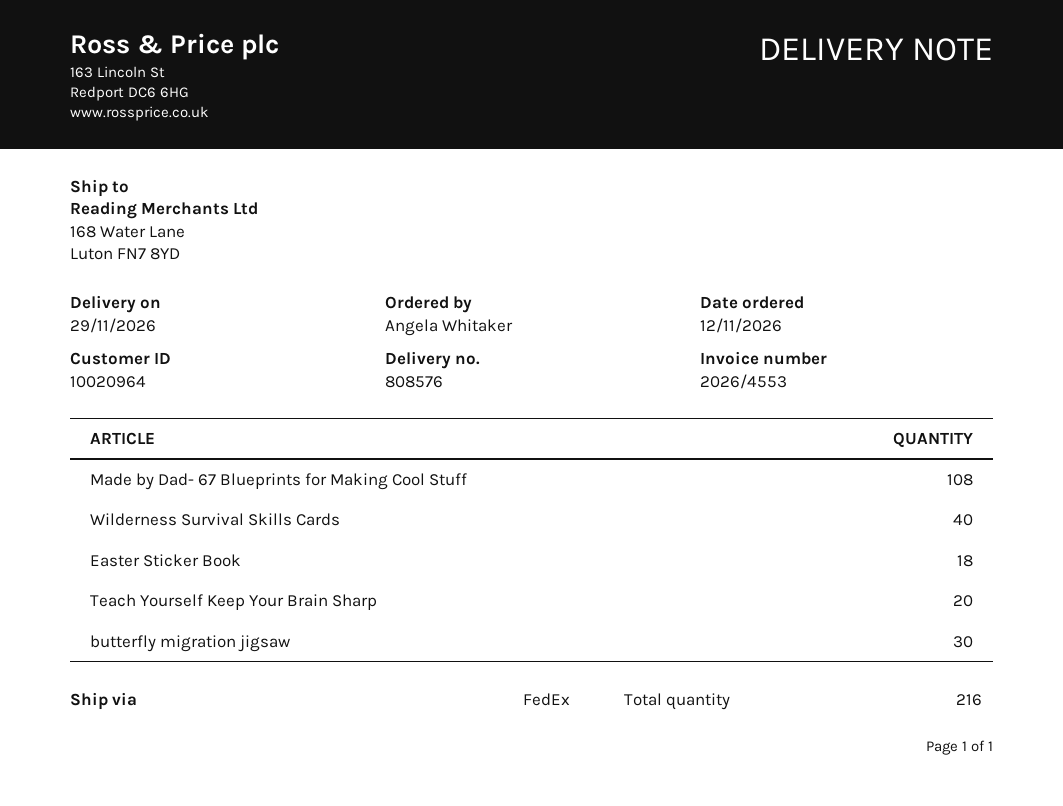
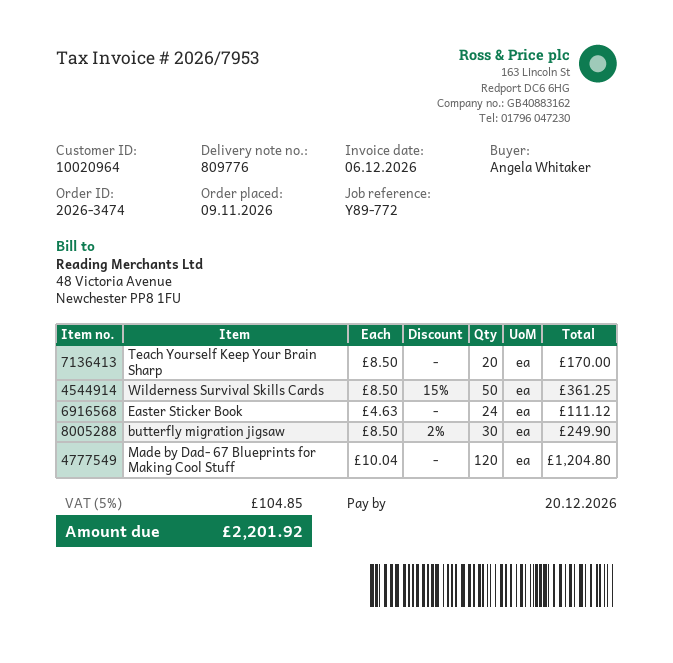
order date: 2026-11-12 -> 2026-11-09
delivery note number: 808576 -> 809776
invoice number: 2026/4553 -> 2026/7953
Made by Dad- 67 Blueprints for Making Cool Stuff: 108 -> 120
Wilderness Survival Skills Cards: 40 -> 50
Easter Sticker Book: 18 -> 24

